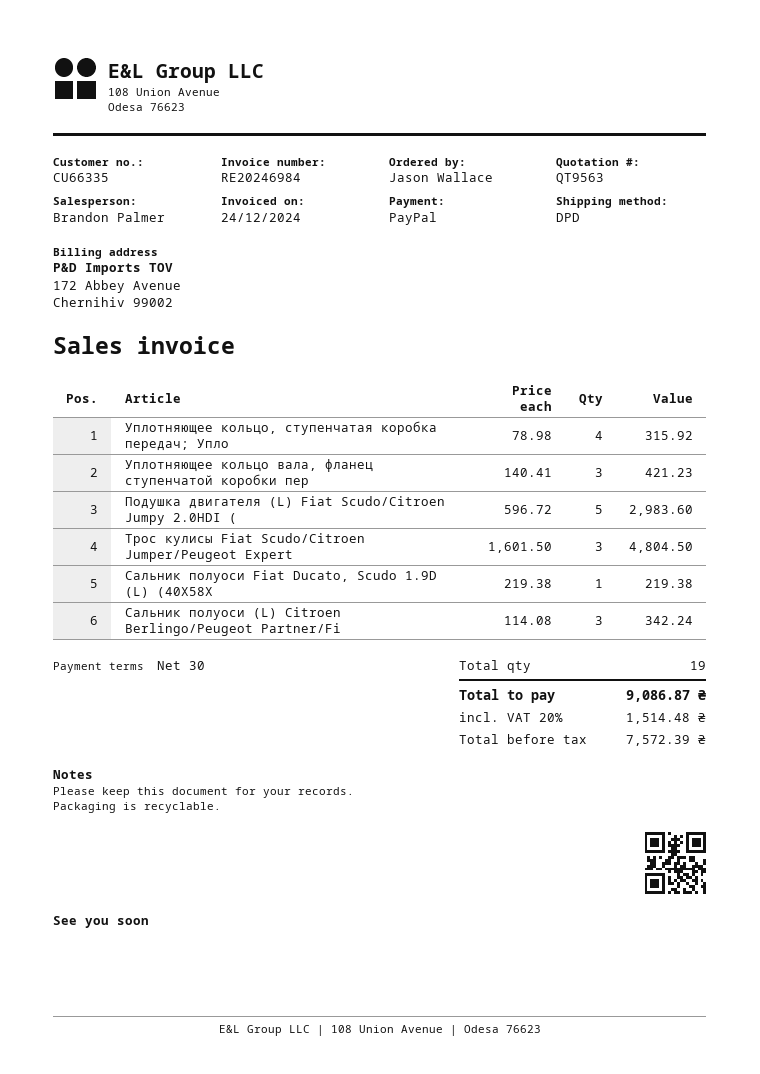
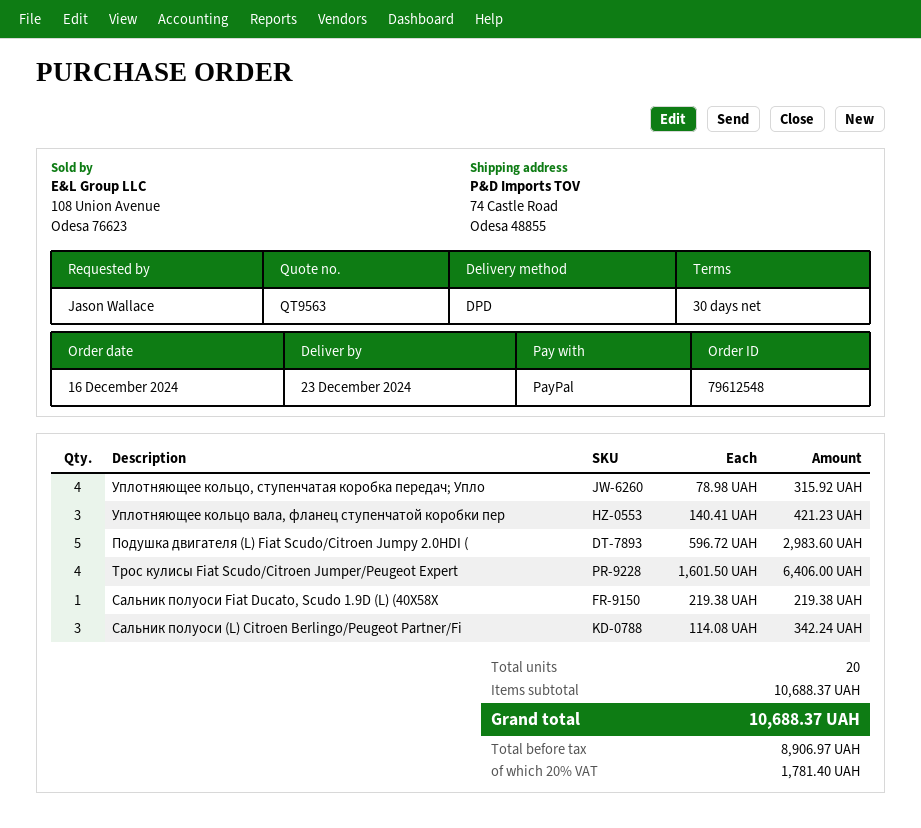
Трос кулисы Fiat Scudo/Citroen Jumper/Peugeot Expert: 3 x 1601.50 = 4804.50 -> 4 x 1601.50 = 6406.00
total quantity: 19 -> 20
net: 7572.39 -> 8906.97
tax: 20% = 1514.48 -> 20% = 1781.40
total: 9086.87 -> 10688.37

